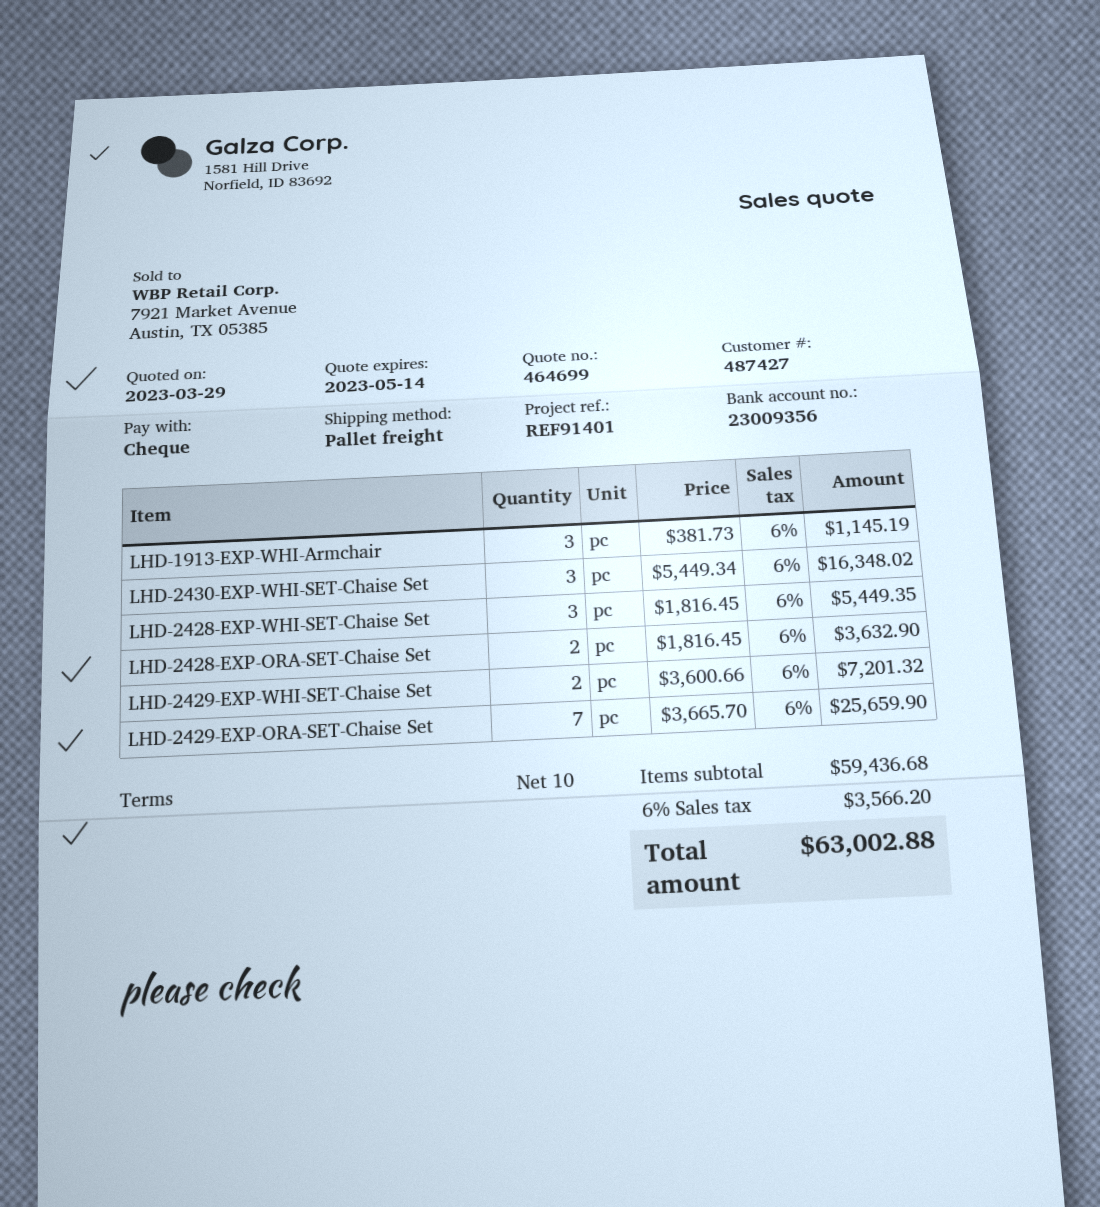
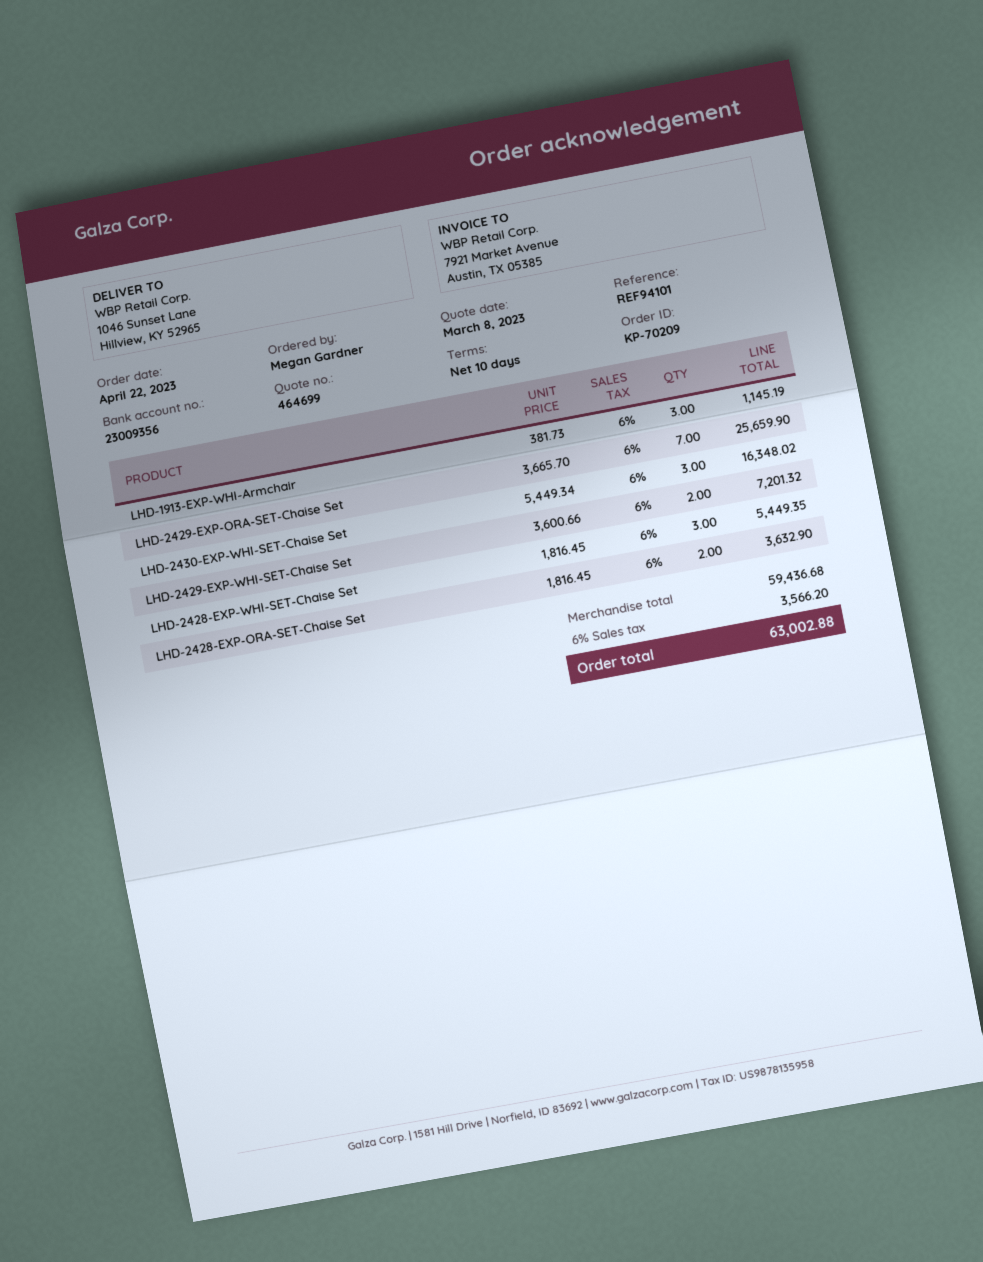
quote date: 2023-03-29 -> 2023-03-08
reference: REF91401 -> REF94101

